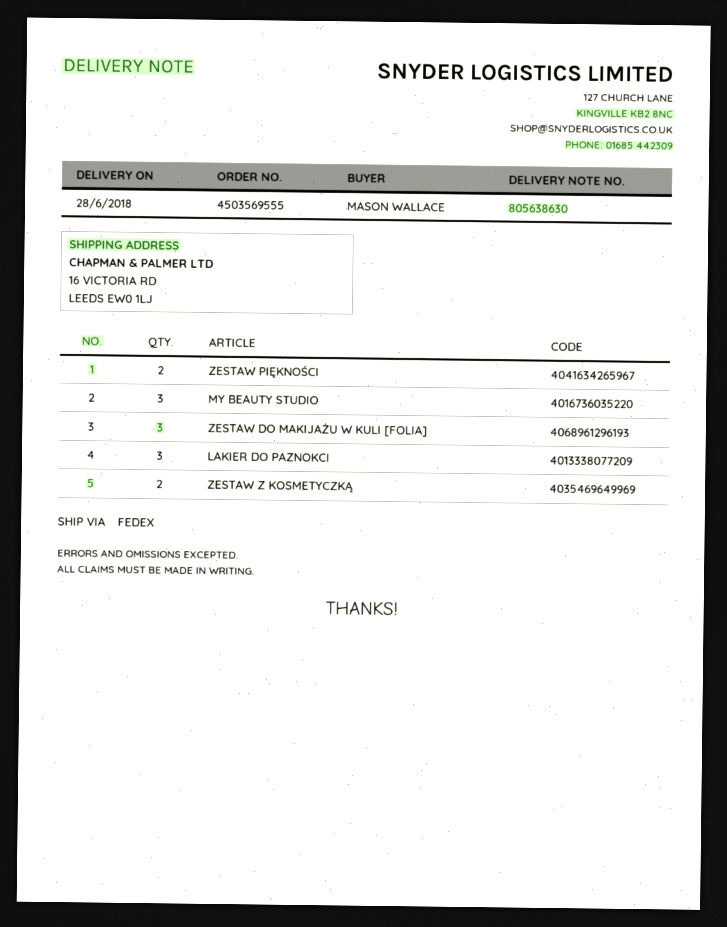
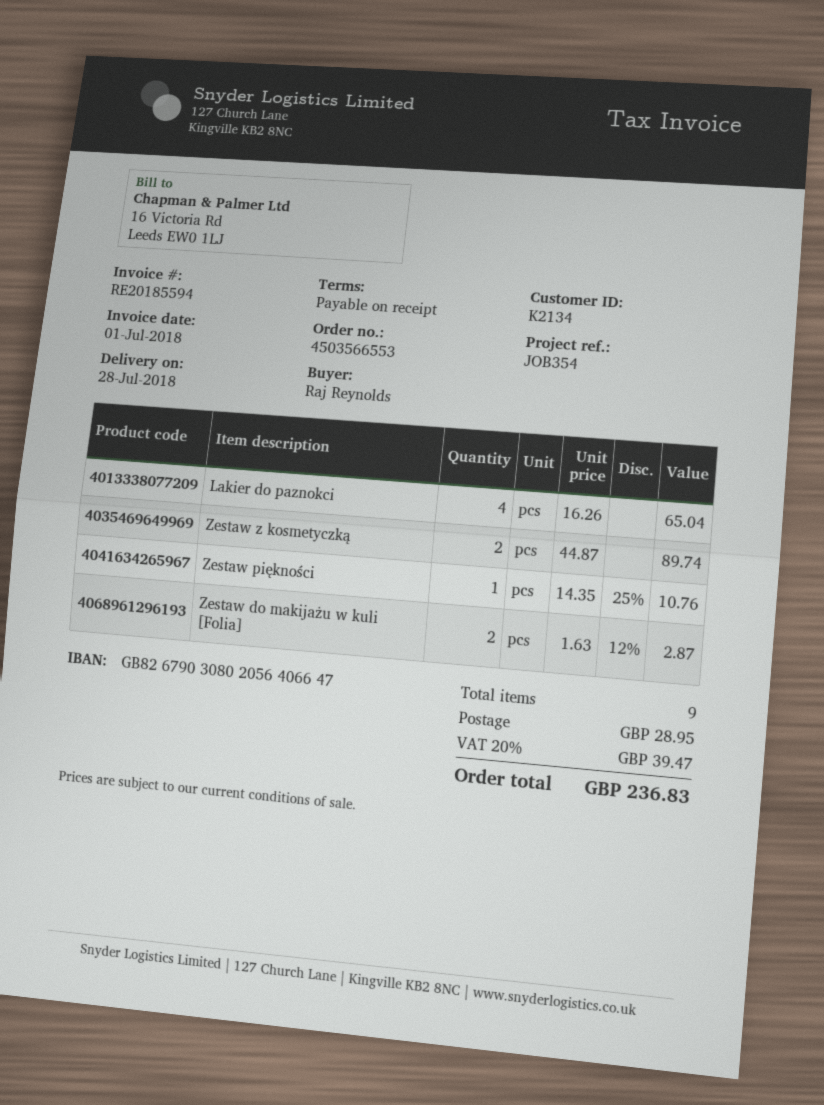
order number: 4503569555 -> 4503566553
delivery date: 2018-06-28 -> 2018-07-28
ordered by: MASON WALLACE -> Raj Reynolds
ZESTAW PIĘKNOŚCI: 2 -> 1
MY BEAUTY STUDIO: 3 -> none
ZESTAW DO MAKIJAŻU W KULI [FOLIA]: 3 -> 2
LAKIER DO PAZNOKCI: 3 -> 4

